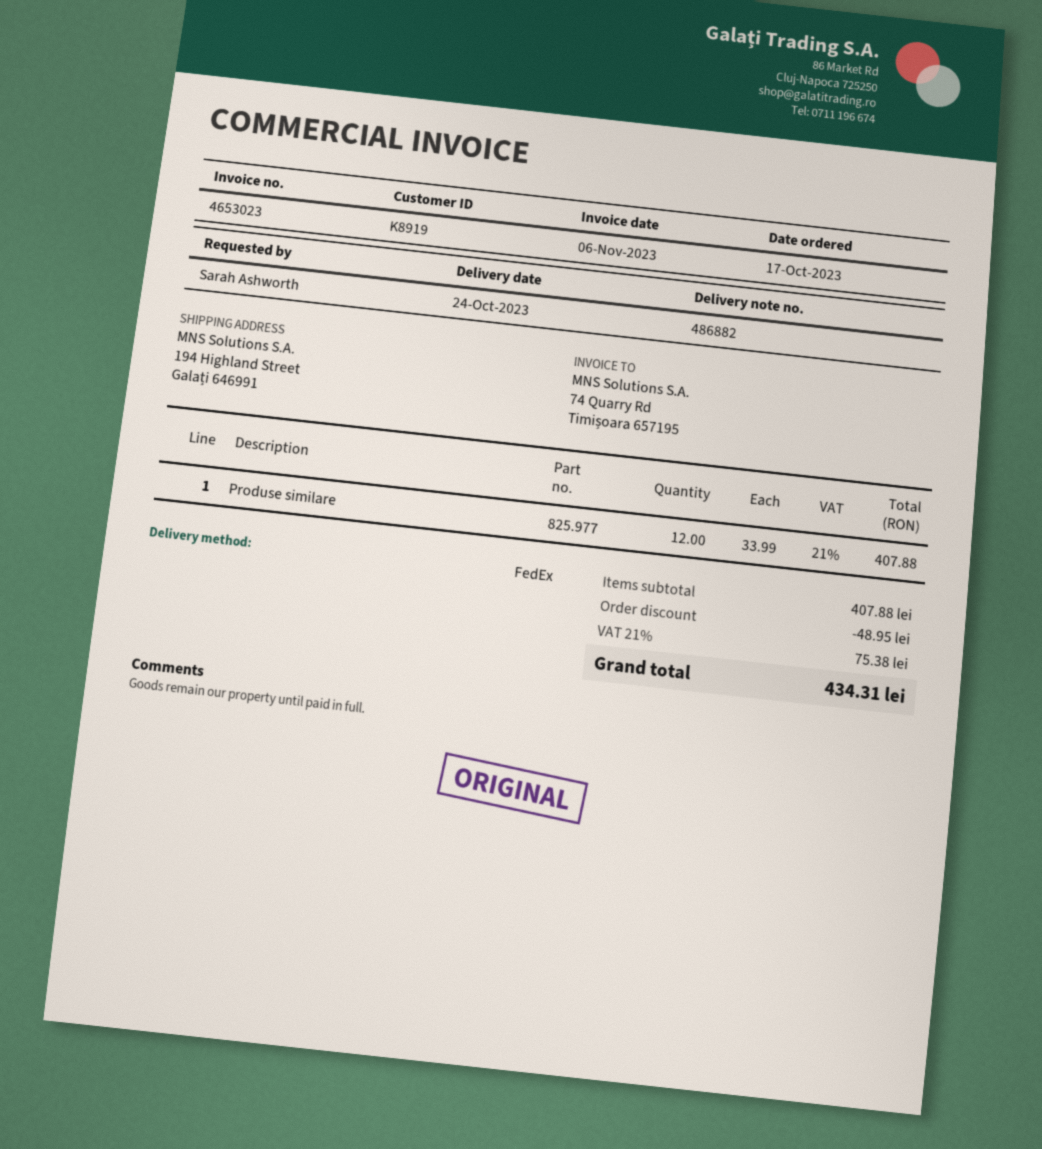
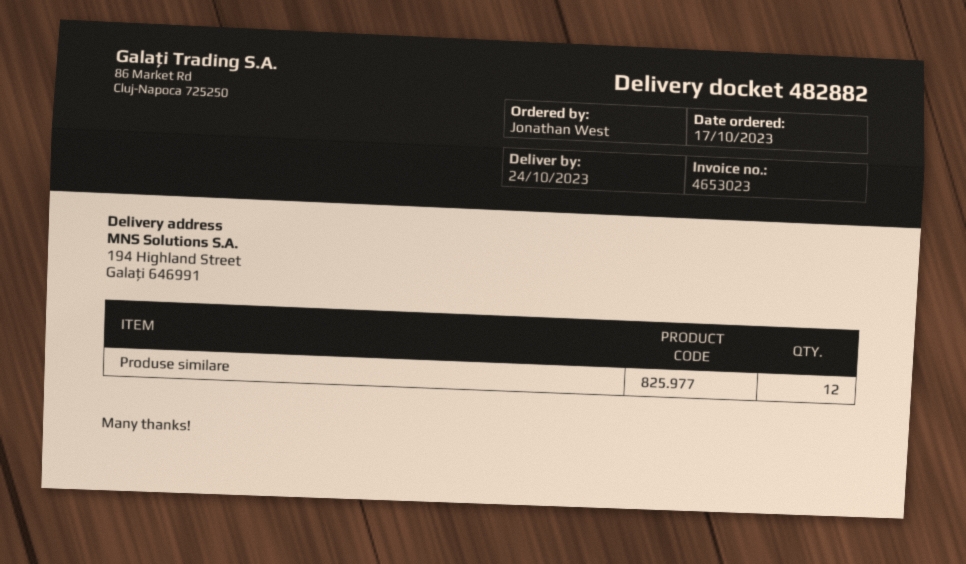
delivery note number: 486882 -> 482882
ordered by: Sarah Ashworth -> Jonathan West

